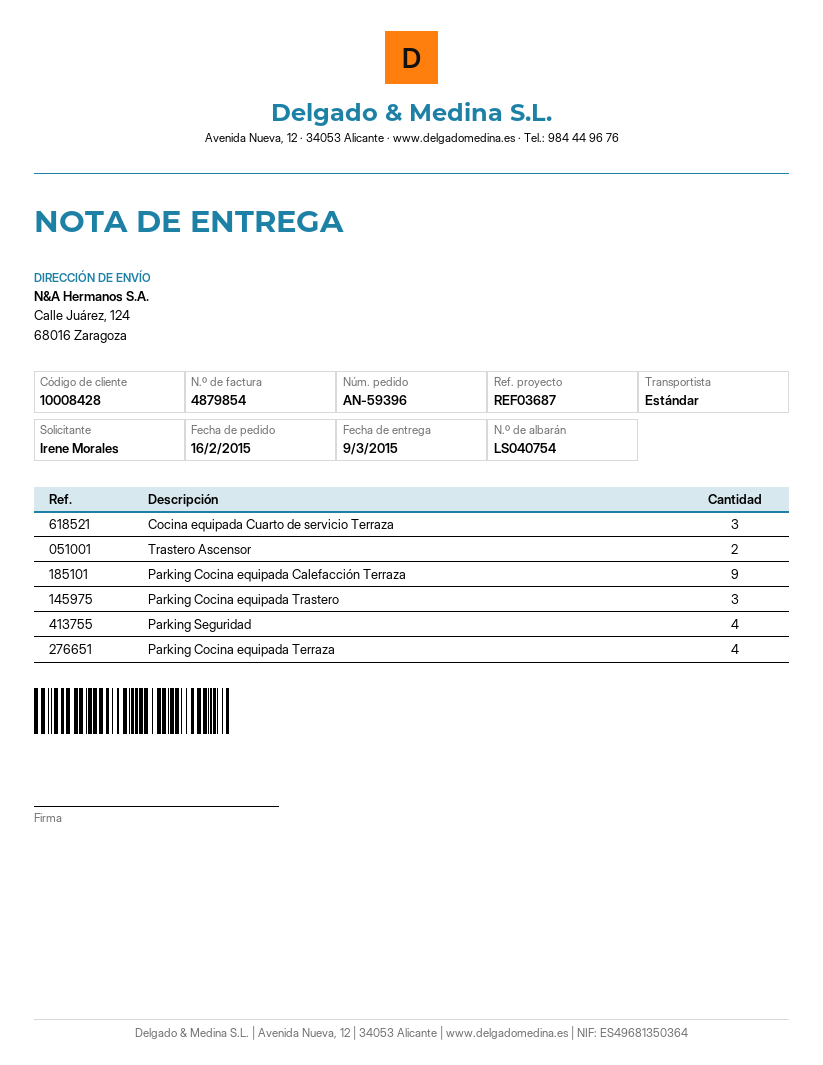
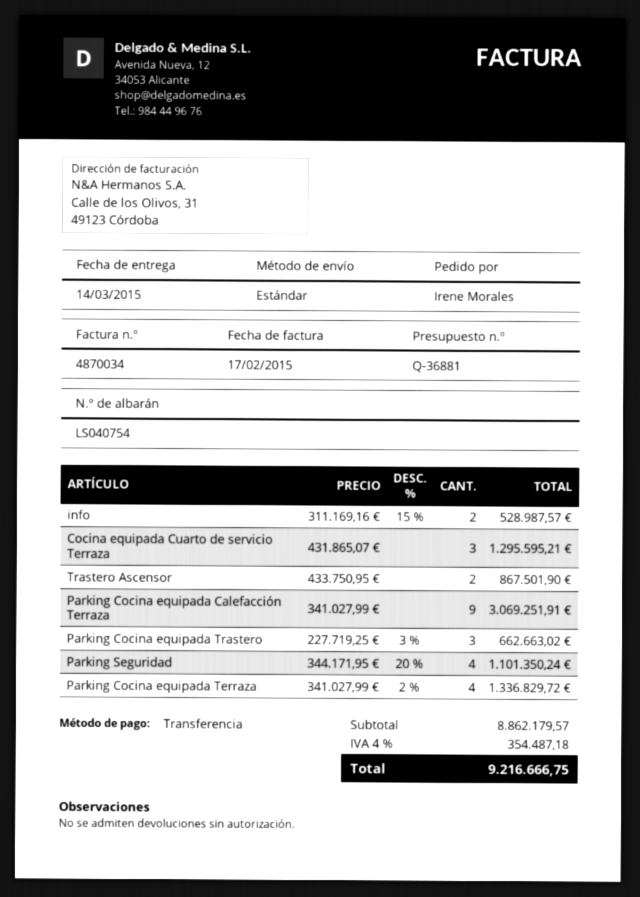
delivery date: 2015-03-09 -> 2015-03-14
invoice number: 4879854 -> 4870034
info: none -> 2

